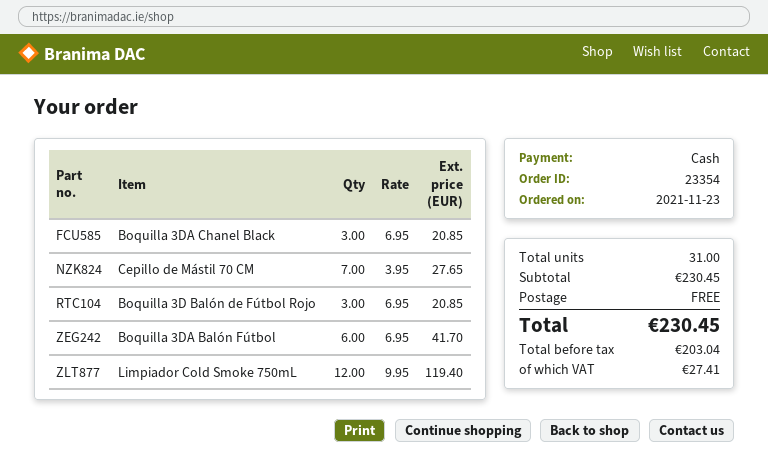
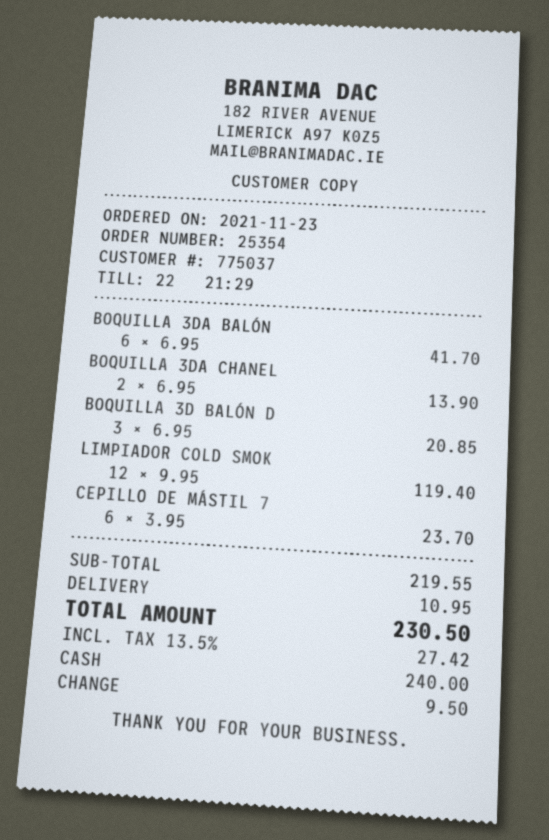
order number: 23354 -> 25354
Boquilla 3DA Chanel Black: 3 x 6.95 = 20.85 -> 2 x 6.95 = 13.90
Cepillo de Mástil 70 CM: 7 x 3.95 = 27.65 -> 6 x 3.95 = 23.70
subtotal: 230.45 -> 219.55
shipping: 0.00 -> 10.95
tax: 27.41 -> 27.42
total: 230.45 -> 230.50

